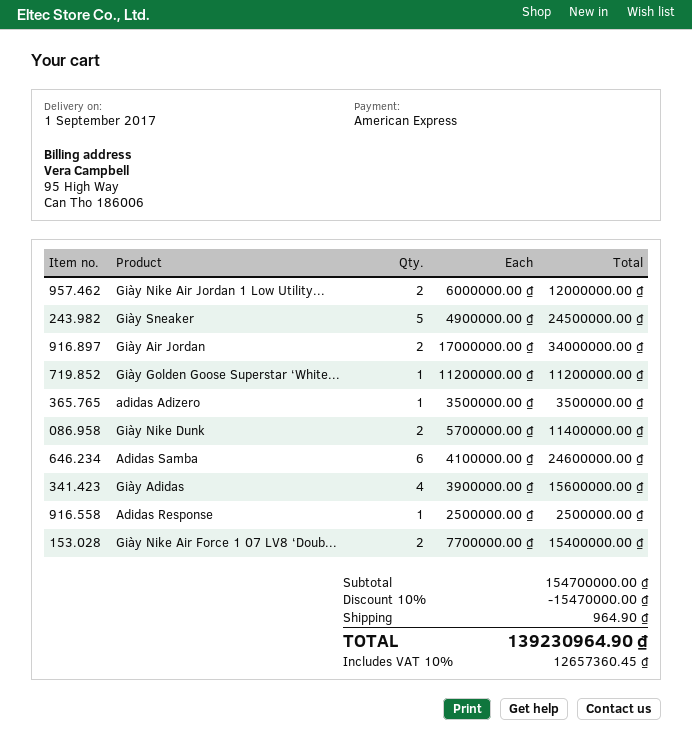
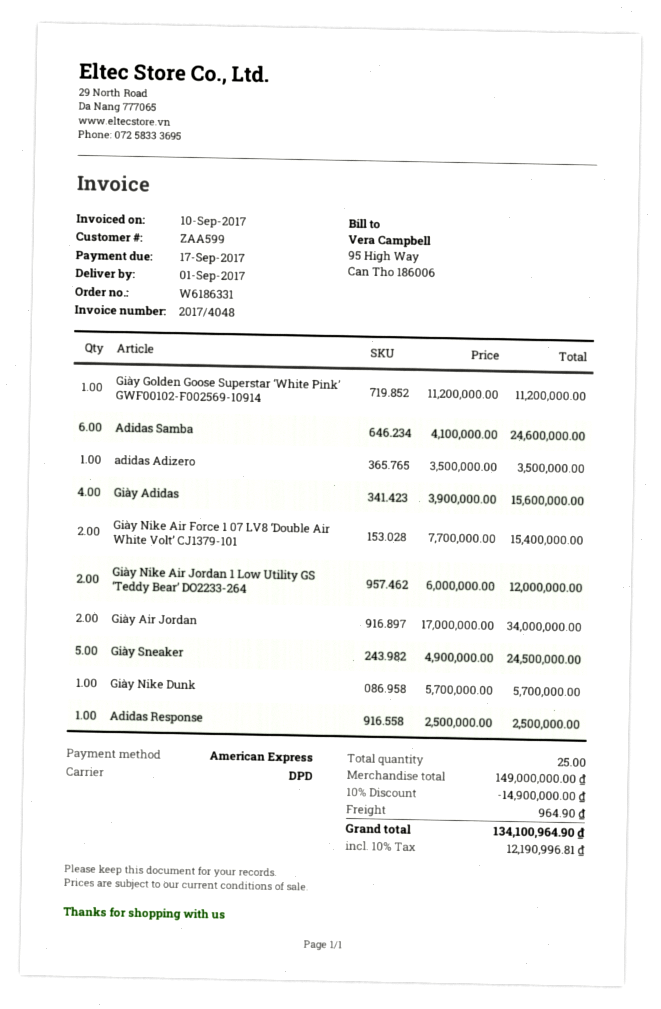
Giày Nike Dunk: 2 x 5700000.00 = 11400000.00 -> 1 x 5700000.00 = 5700000.00
subtotal: 154700000.00 -> 149000000.00
discount: 10% = 15470000.00 -> 10% = 14900000.00
tax: 10% = 12657360.45 -> 10% = 12190996.81
total: 139230964.90 -> 134100964.90

